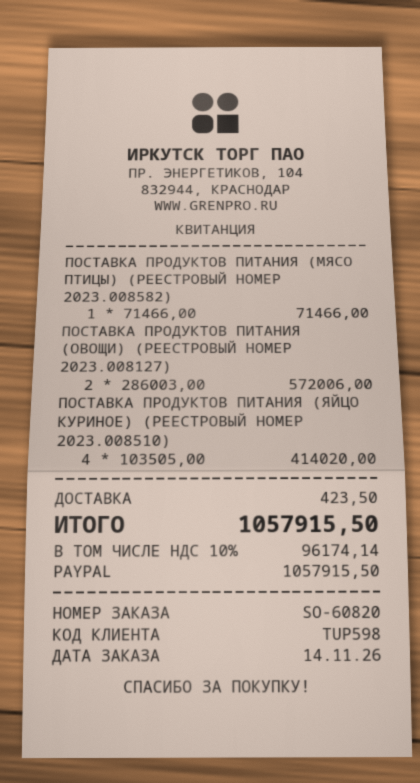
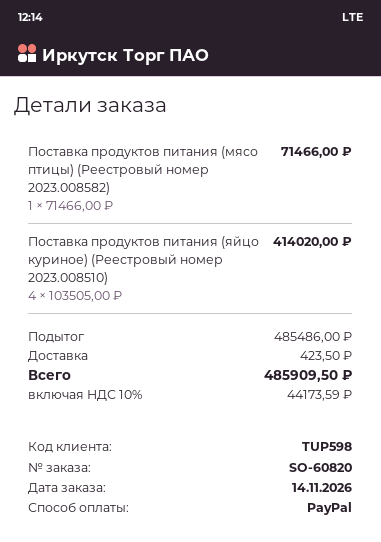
ПОСТАВКА ПРОДУКТОВ ПИТАНИЯ (ОВОЩИ) (РЕЕСТРОВЫЙ НОМЕР 2023.008127): 2 x 286003.00 = 572006.00 -> none
tax: 10% = 96174.14 -> 10% = 44173.59
total: 1057915.50 -> 485909.50

